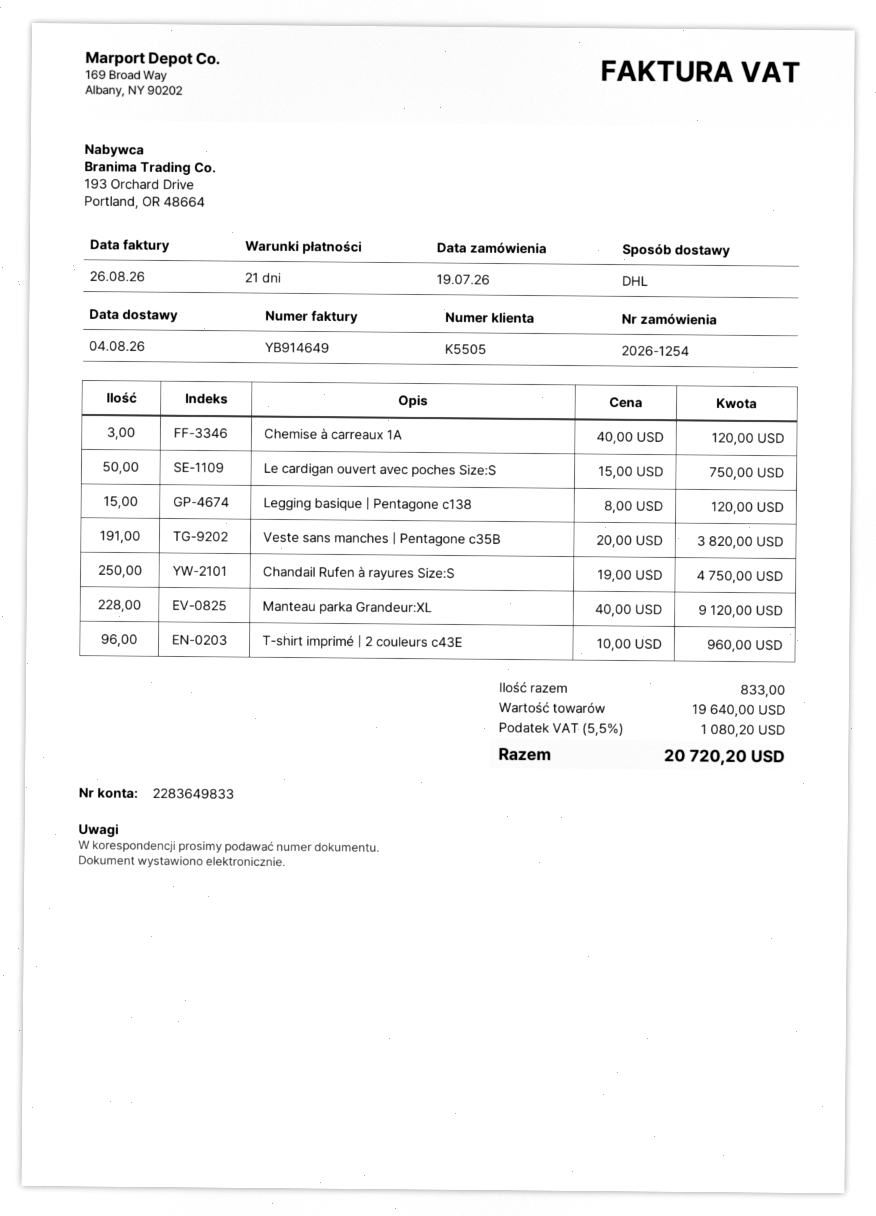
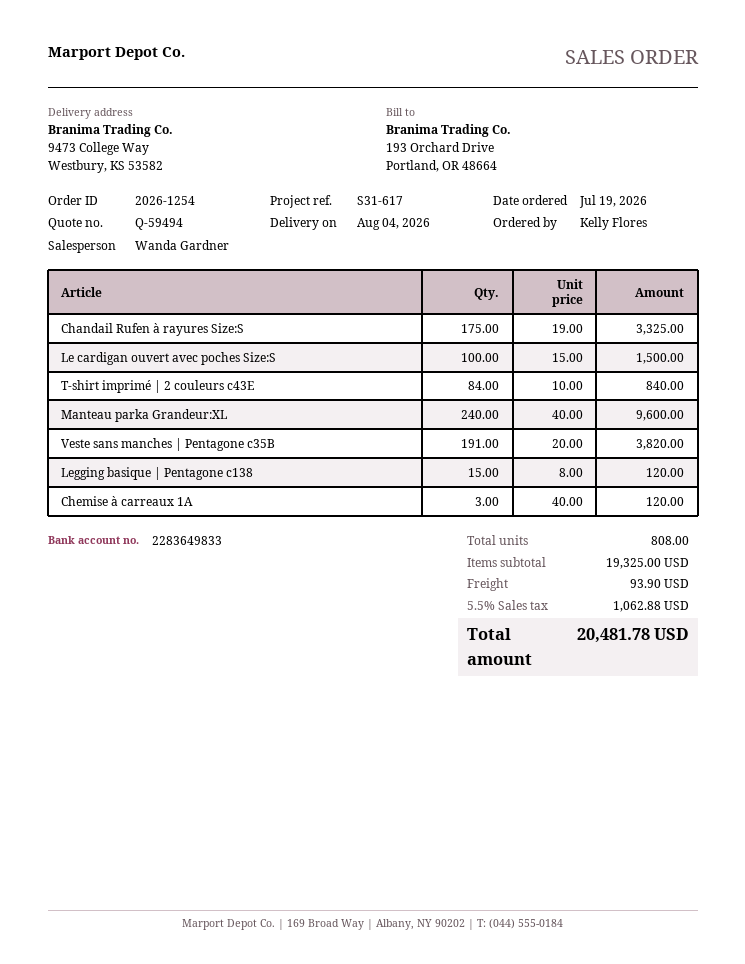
Le cardigan ouvert avec poches Size:S: 50 x 15.00 = 750.00 -> 100 x 15.00 = 1500.00
Chandail Rufen à rayures Size:S: 250 x 19.00 = 4750.00 -> 175 x 19.00 = 3325.00
Manteau parka Grandeur:XL: 228 x 40.00 = 9120.00 -> 240 x 40.00 = 9600.00
T-shirt imprimé | 2 couleurs c43E: 96 x 10.00 = 960.00 -> 84 x 10.00 = 840.00
total quantity: 833 -> 808
subtotal: 19640.00 -> 19325.00
shipping: none -> 93.90
tax: 5.5% = 1080.20 -> 5.5% = 1062.88
total: 20720.20 -> 20481.78

